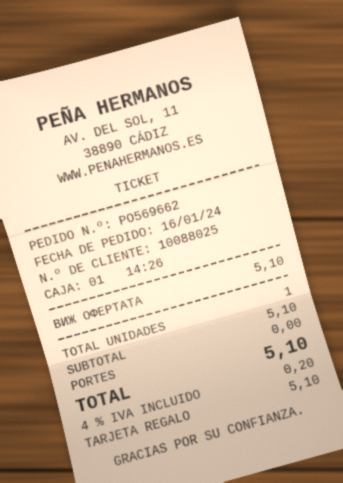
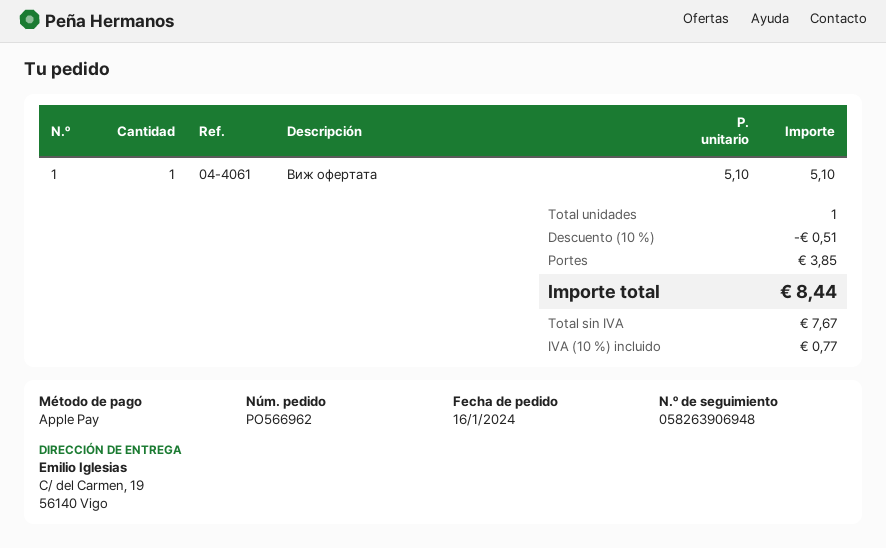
order number: PO569662 -> PO566962
payment method: gift card -> Apple Pay
discount: none -> 10% = 0.51
shipping: 0.00 -> 3.85
tax: 4% = 0.20 -> 10% = 0.77
total: 5.10 -> 8.44

